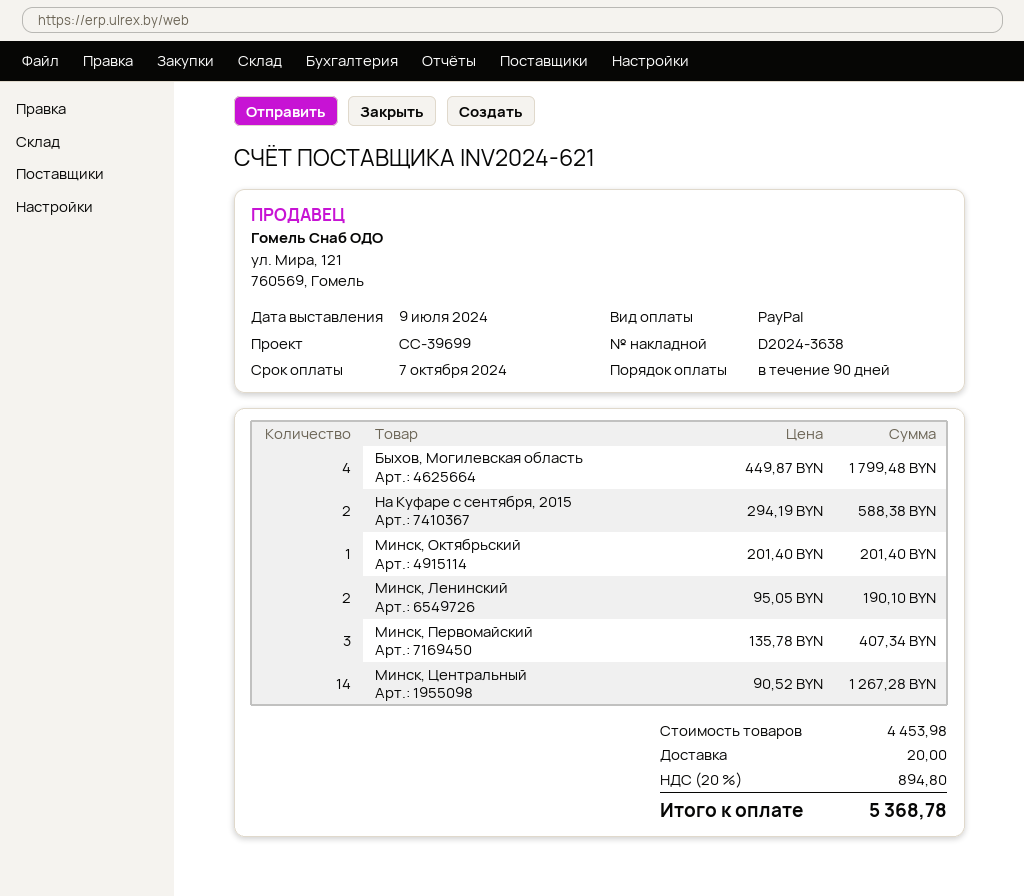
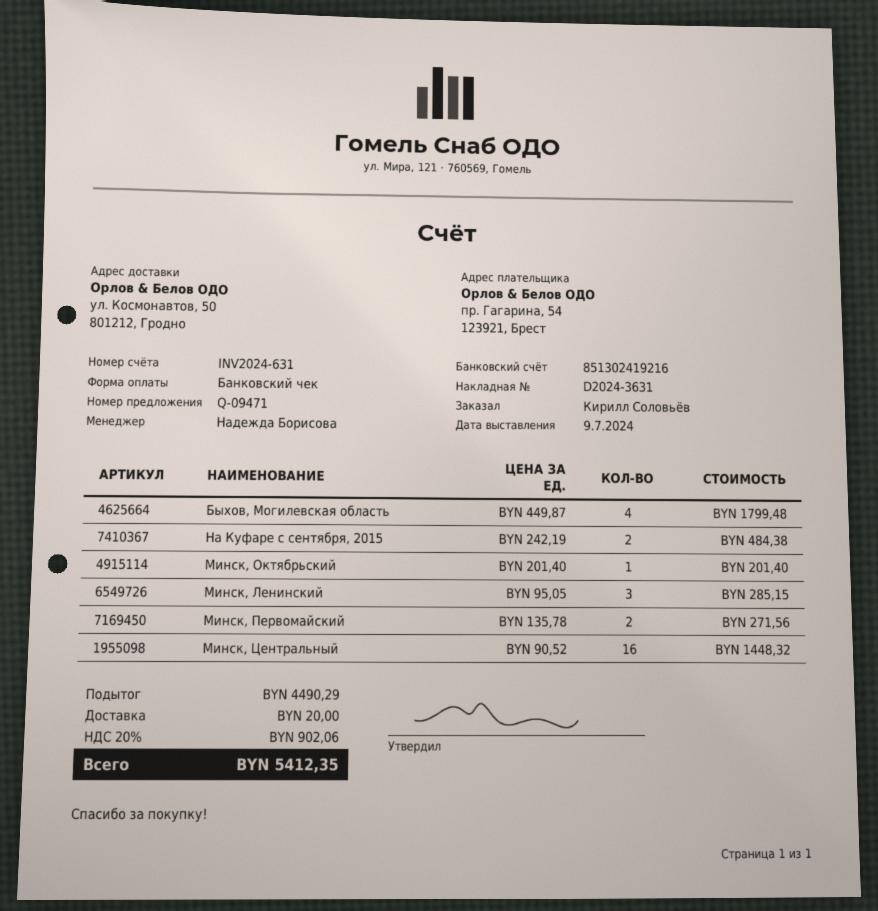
delivery note number: D2024-3638 -> D2024-3631
invoice number: INV2024-621 -> INV2024-631
payment method: PayPal -> cheque
На Куфаре с сентября, 2015: 2 x 294.19 = 588.38 -> 2 x 242.19 = 484.38
Минск, Ленинский: 2 x 95.05 = 190.10 -> 3 x 95.05 = 285.15
Минск, Первомайский: 3 x 135.78 = 407.34 -> 2 x 135.78 = 271.56
Минск, Центральный: 14 x 90.52 = 1267.28 -> 16 x 90.52 = 1448.32
subtotal: 4453.98 -> 4490.29
tax: 20% = 894.80 -> 20% = 902.06
total: 5368.78 -> 5412.35

